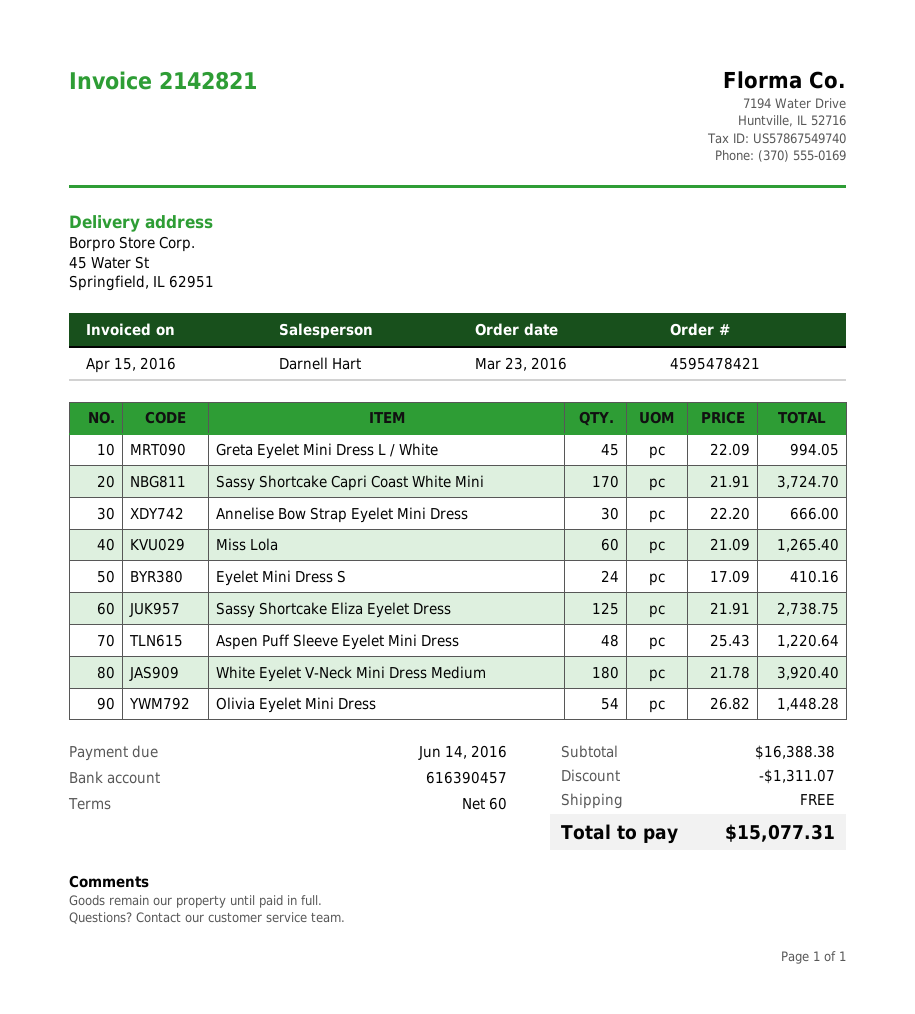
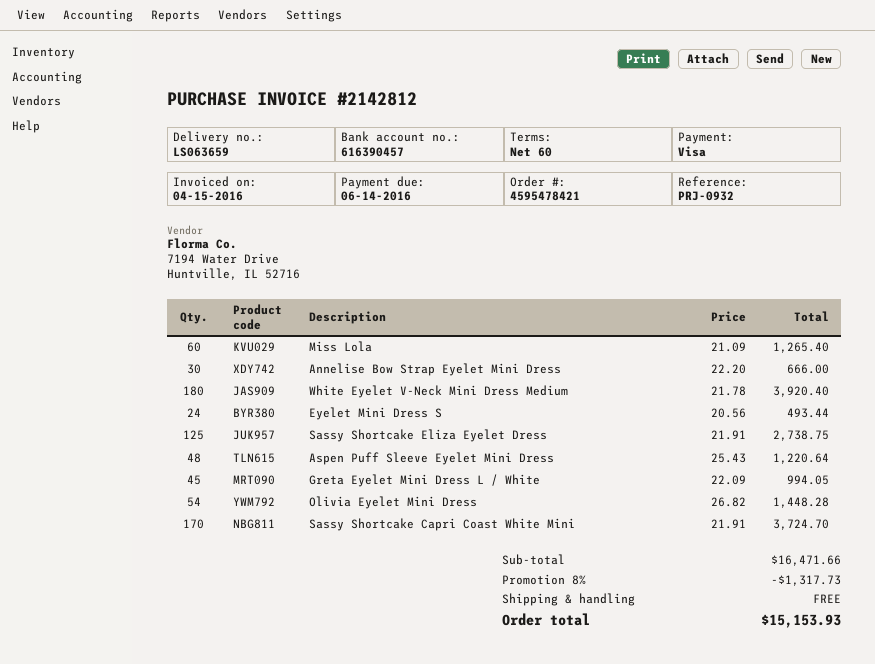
invoice number: 2142821 -> 2142812
Eyelet Mini Dress S: 24 x 17.09 = 410.16 -> 24 x 20.56 = 493.44
subtotal: 16388.38 -> 16471.66
discount: 1311.07 -> 1317.73
total: 15077.31 -> 15153.93

